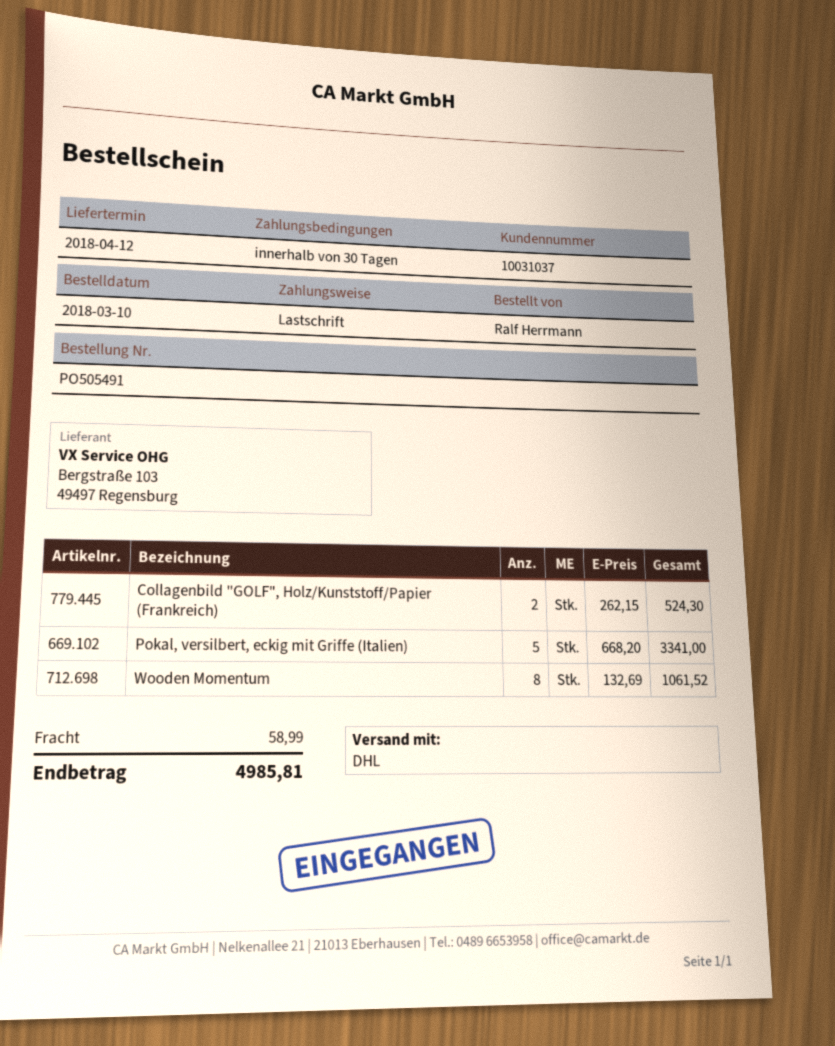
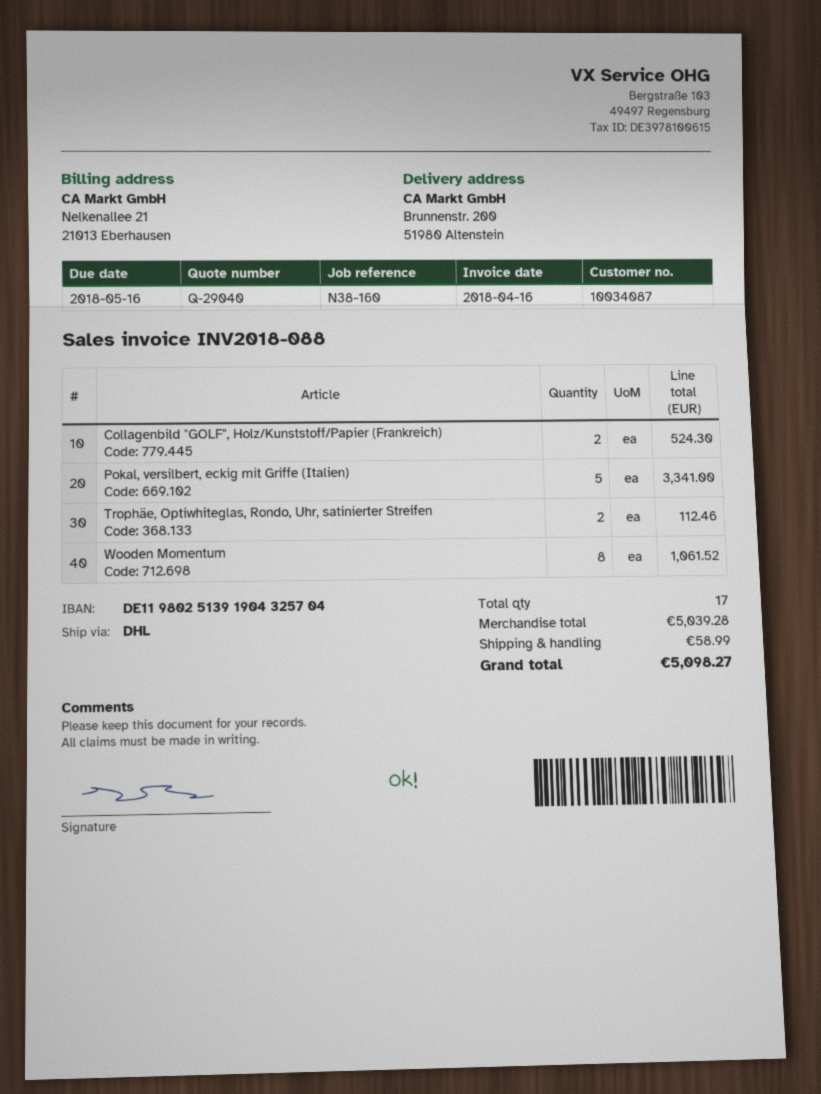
customer number: 10031037 -> 10034087
Trophäe, Optiwhiteglas, Rondo, Uhr, satinierter Streifen: none -> 2 for 112.46
total: 4985.81 -> 5098.27

